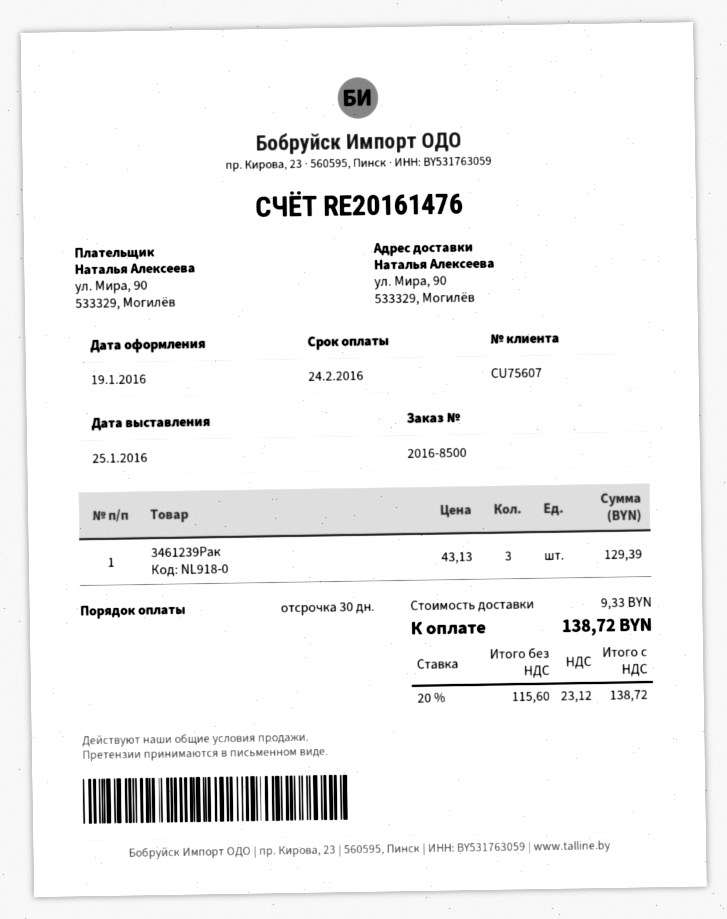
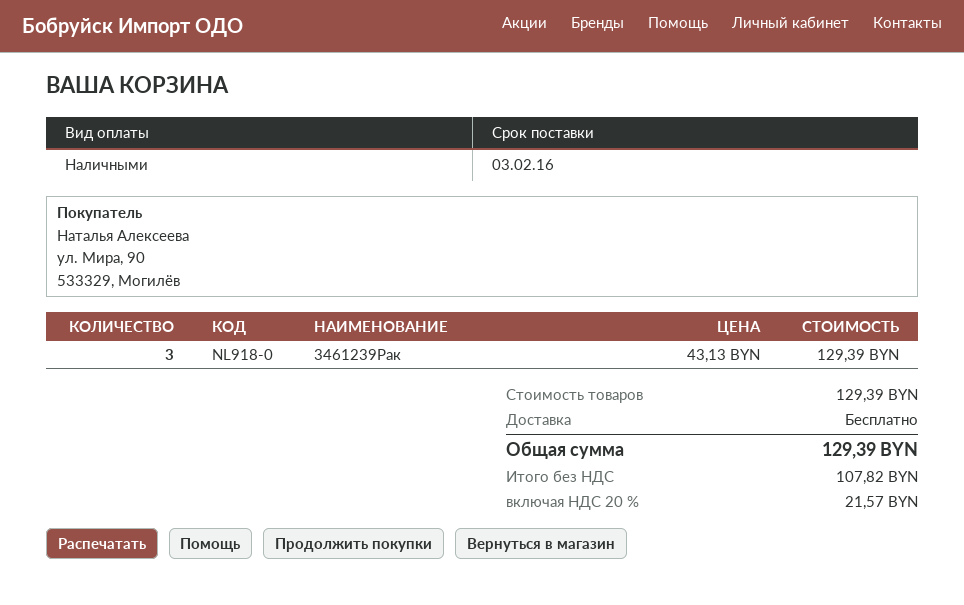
shipping: 9.33 -> 0.00
net: 115.60 -> 107.82
tax: 20% = 23.12 -> 20% = 21.57
total: 138.72 -> 129.39

